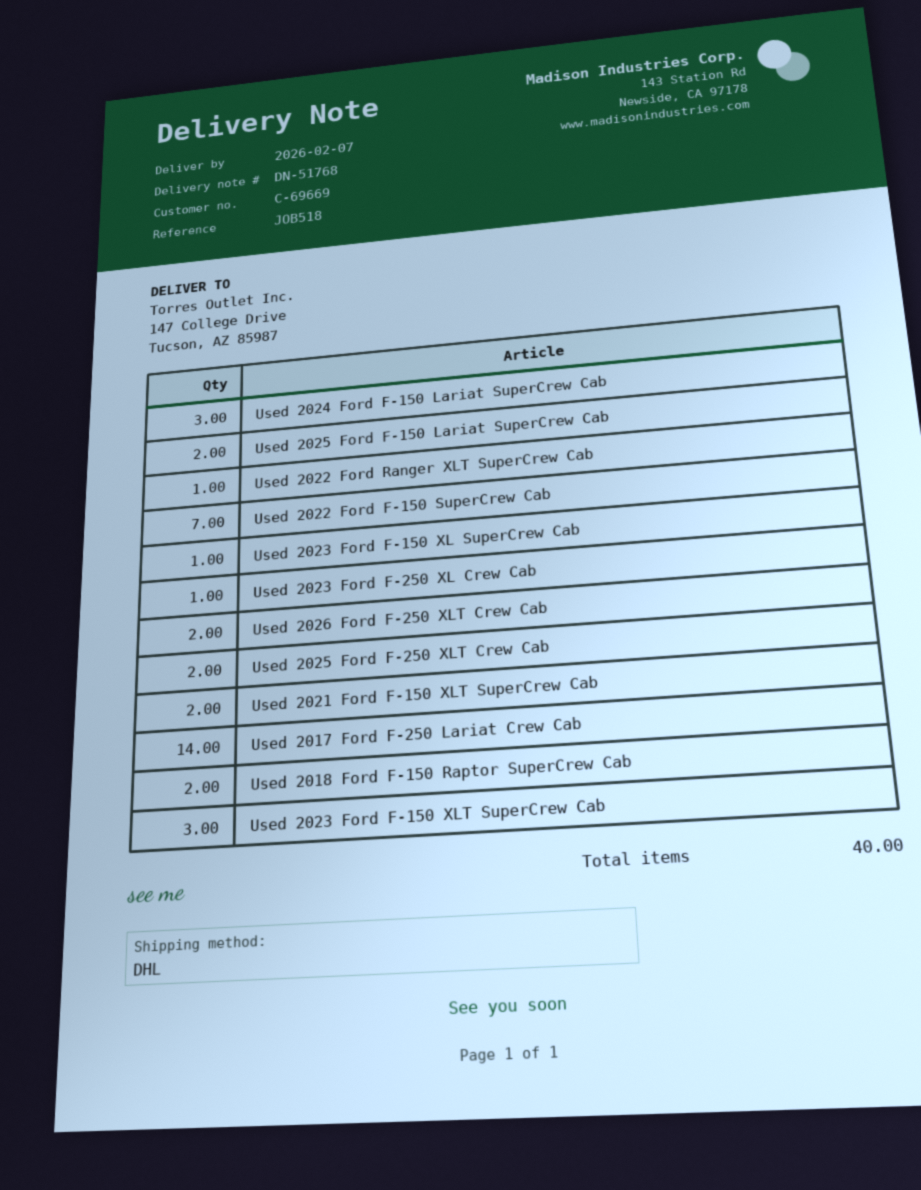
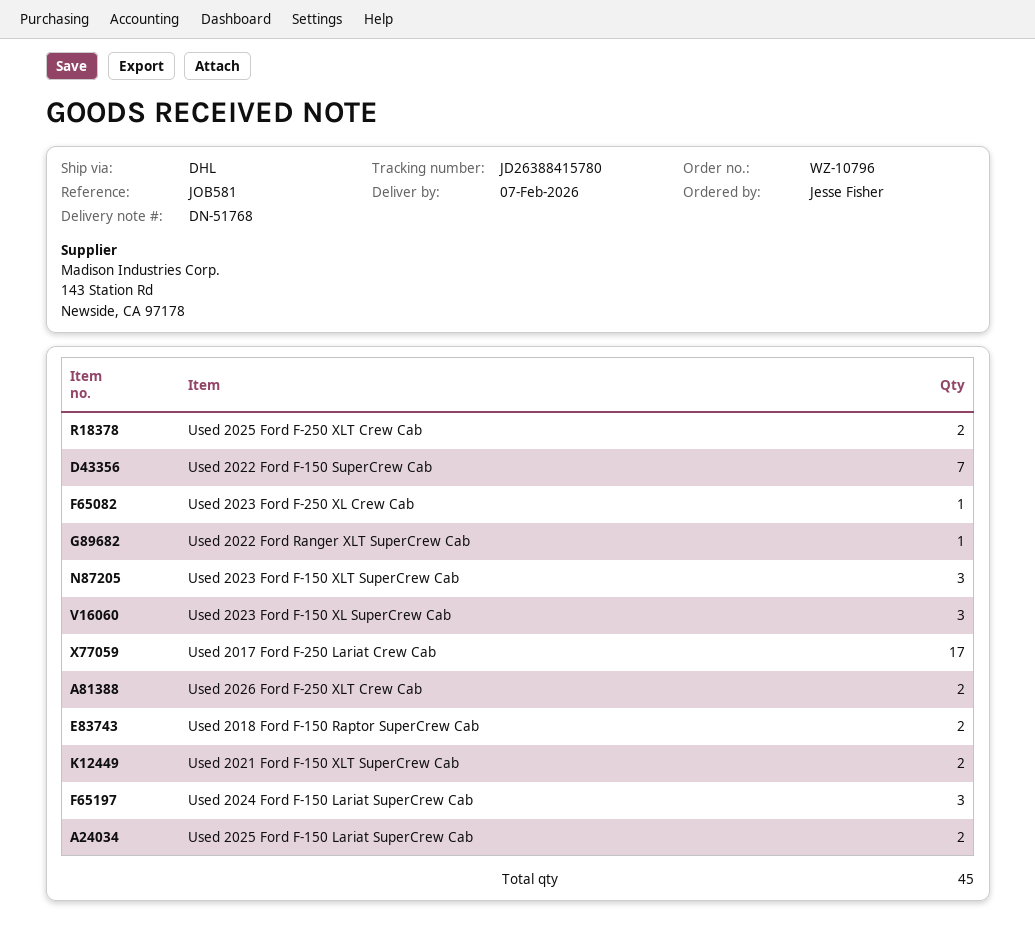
reference: JOB518 -> JOB581
Used 2023 Ford F-150 XL SuperCrew Cab: 1 -> 3
Used 2017 Ford F-250 Lariat Crew Cab: 14 -> 17
total quantity: 40 -> 45

